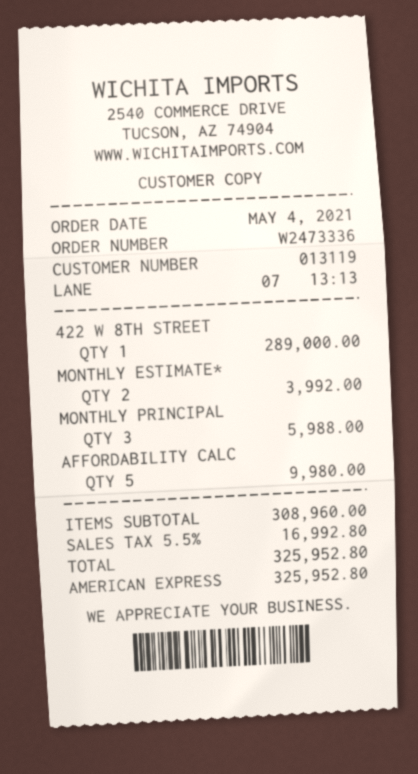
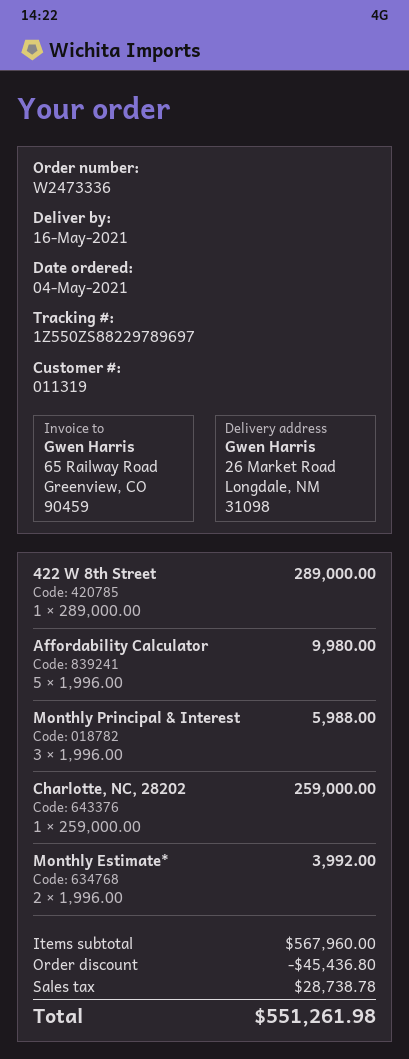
customer number: 013119 -> 011319
Charlotte, NC, 28202: none -> 1 for 259000.00
subtotal: 308960.00 -> 567960.00
discount: none -> 45436.80
tax: 16992.80 -> 28738.78
total: 325952.80 -> 551261.98

